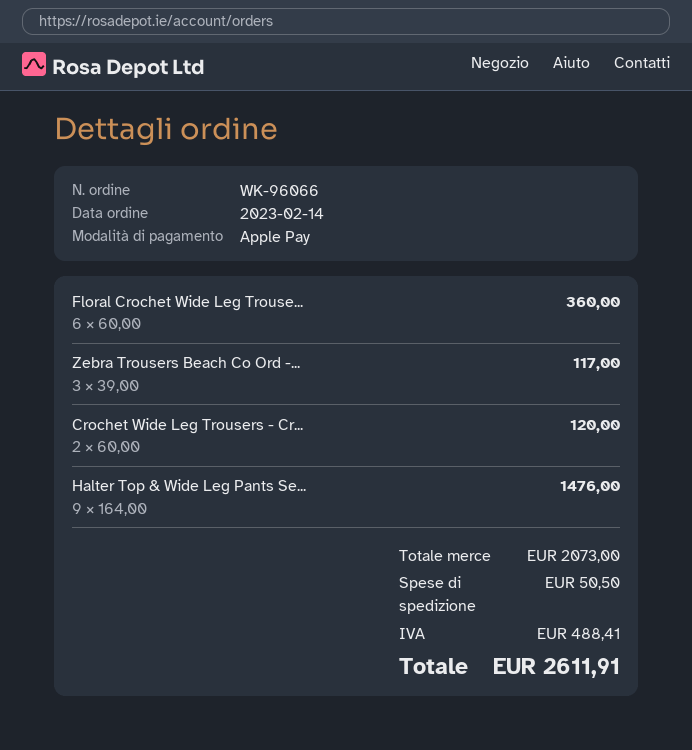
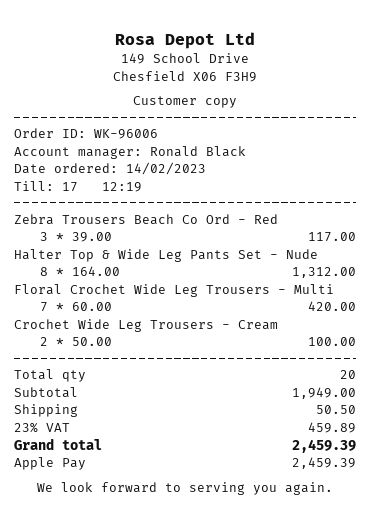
order number: WK-96066 -> WK-96006
Floral Crochet Wide Leg Trouse...: 6 x 60.00 = 360.00 -> 7 x 60.00 = 420.00
Crochet Wide Leg Trousers - Cr...: 2 x 60.00 = 120.00 -> 2 x 50.00 = 100.00
Halter Top & Wide Leg Pants Se...: 9 x 164.00 = 1476.00 -> 8 x 164.00 = 1312.00
subtotal: 2073.00 -> 1949.00
tax: 488.41 -> 459.89
total: 2611.91 -> 2459.39

